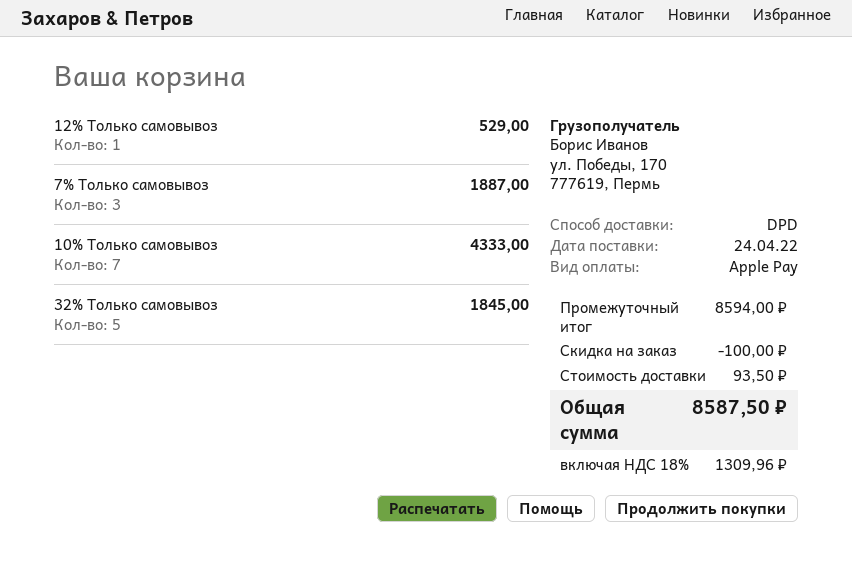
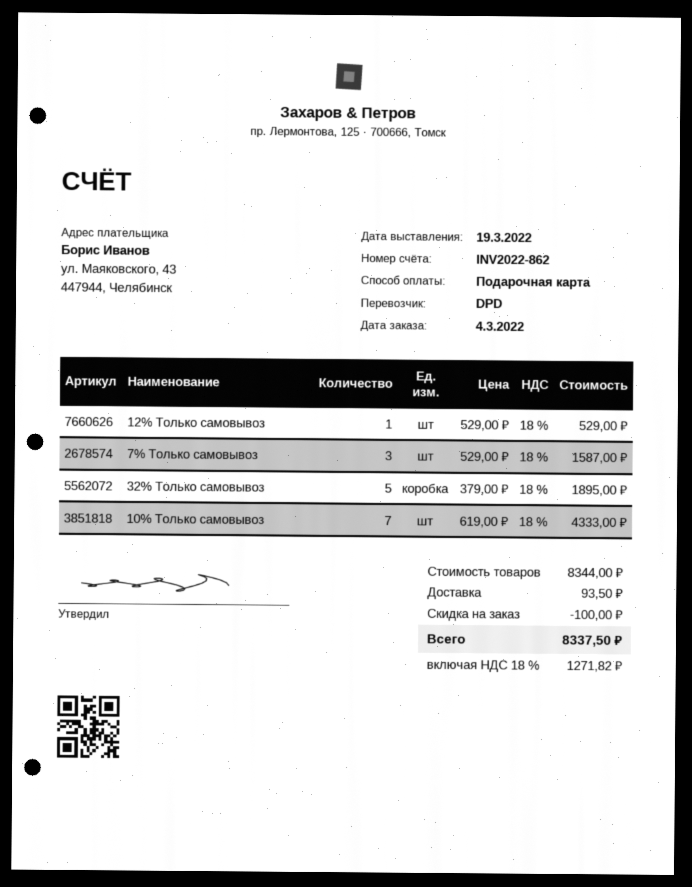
payment method: Apple Pay -> gift card
7% Только самовывоз: 3 for 1887.00 -> 3 for 1587.00
32% Только самовывоз: 5 for 1845.00 -> 5 for 1895.00
subtotal: 8594.00 -> 8344.00
tax: 18% = 1309.96 -> 18% = 1271.82
total: 8587.50 -> 8337.50

